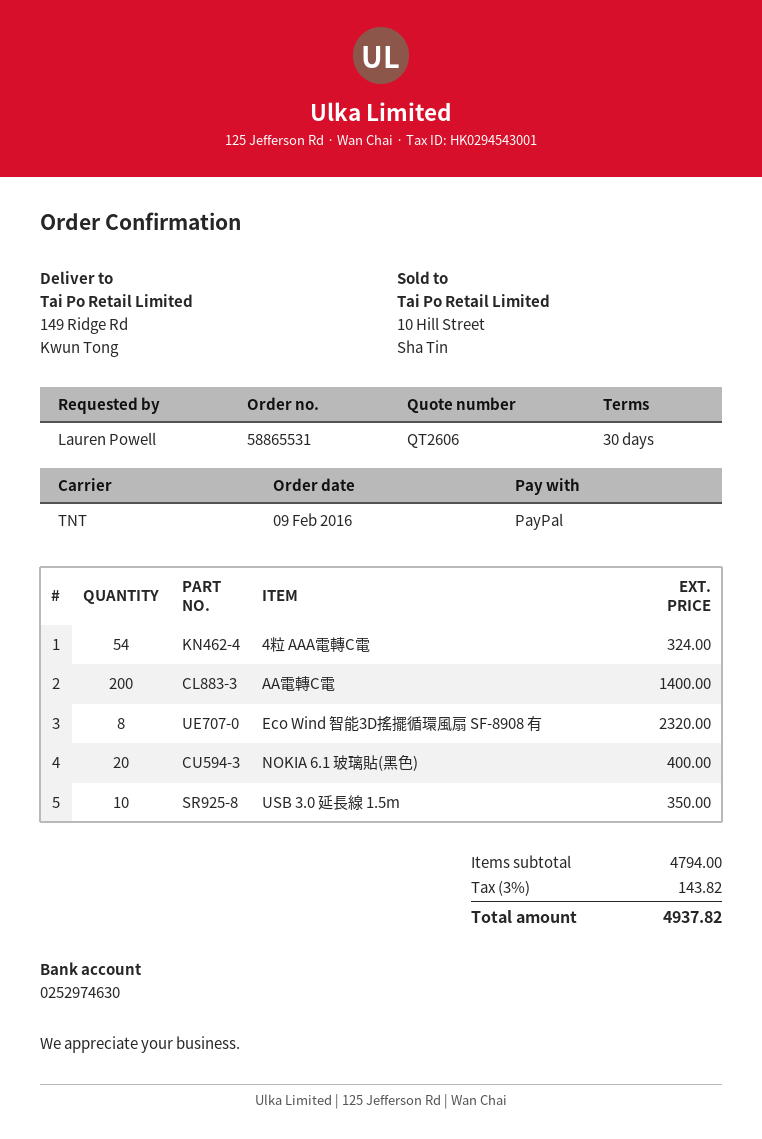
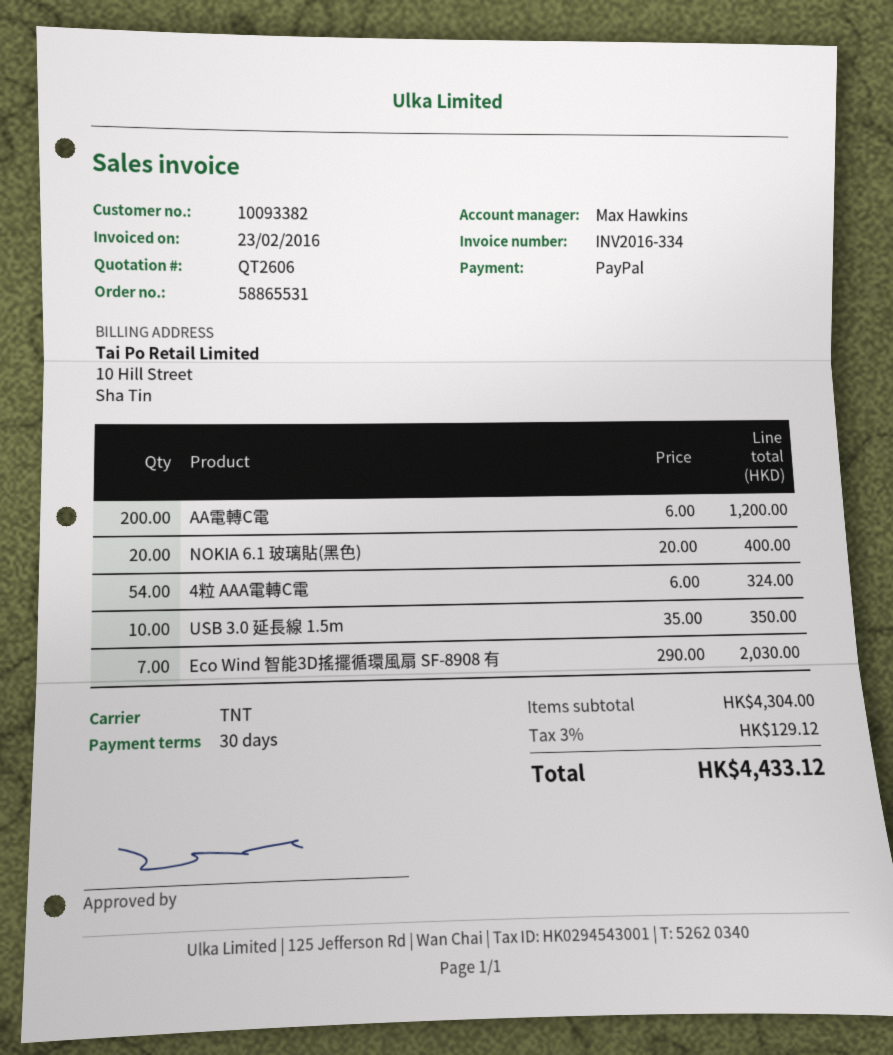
AA電轉C電: 200 for 1400.00 -> 200 for 1200.00
Eco Wind 智能3D搖擺循環風扇 SF-8908 有: 8 for 2320.00 -> 7 for 2030.00
subtotal: 4794.00 -> 4304.00
tax: 3% = 143.82 -> 3% = 129.12
total: 4937.82 -> 4433.12

